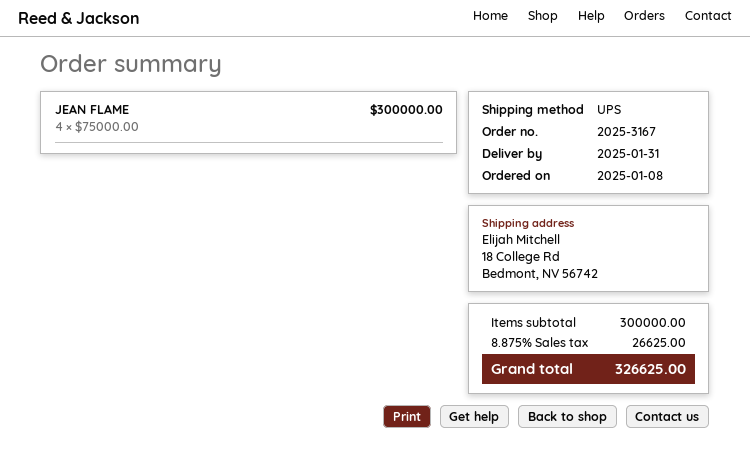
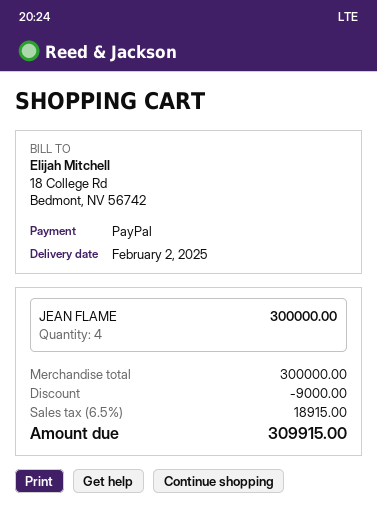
delivery date: 2025-01-31 -> 2025-02-02
discount: none -> 9000.00
tax: 8.875% = 26625.00 -> 6.5% = 18915.00
total: 326625.00 -> 309915.00

